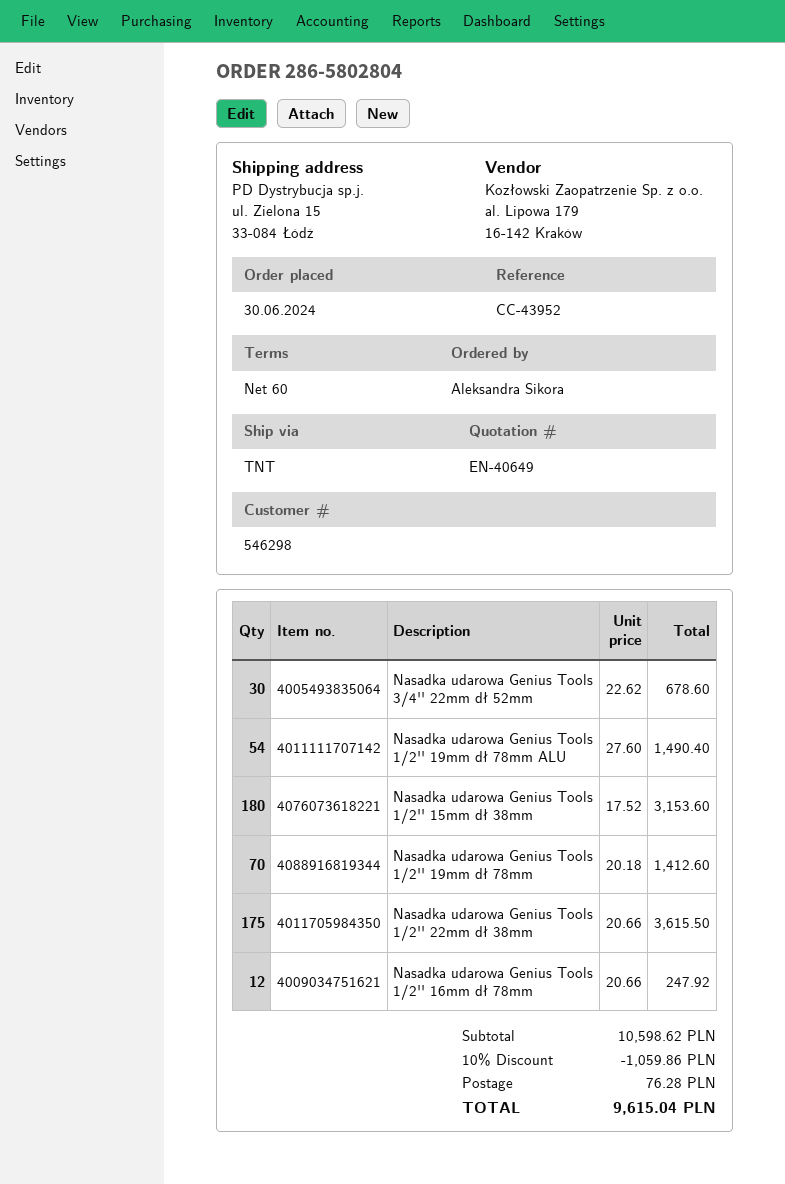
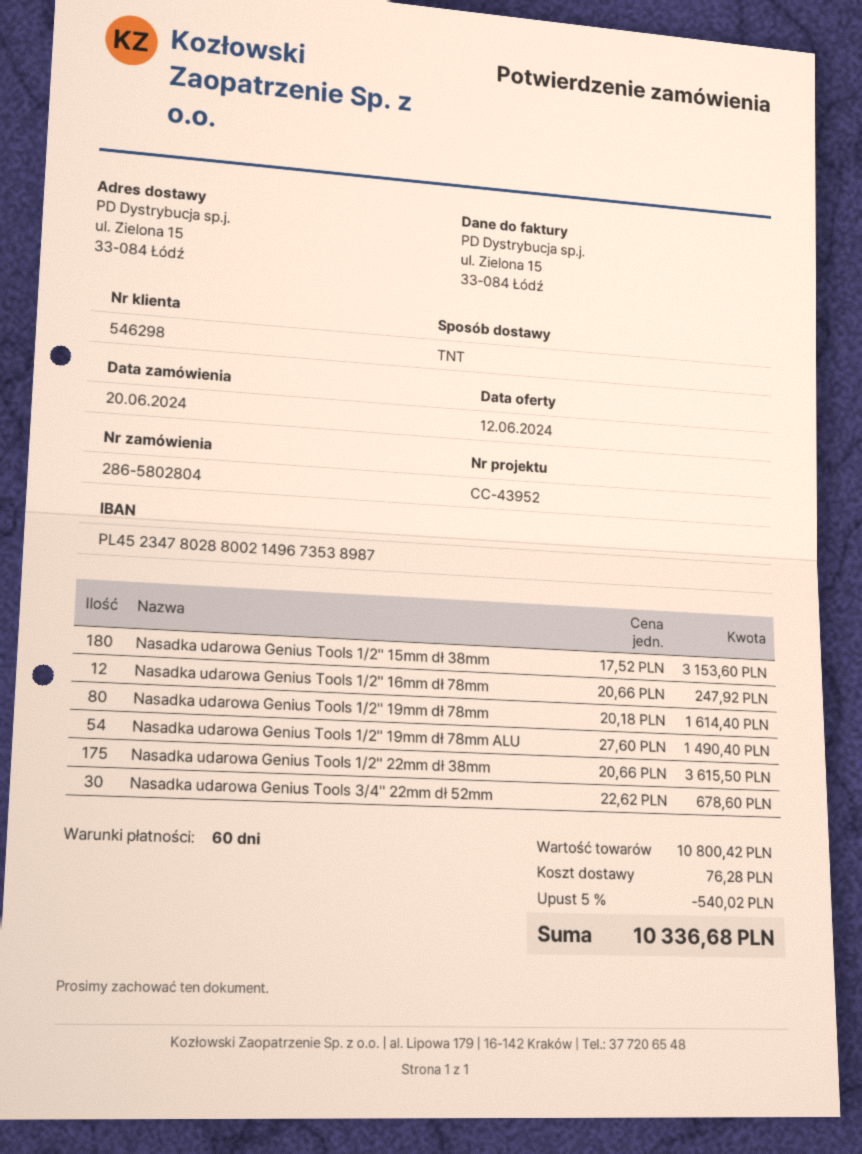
order date: 2024-06-30 -> 2024-06-20
Nasadka udarowa Genius Tools 1/2'' 19mm dł 78mm: 70 x 20.18 = 1412.60 -> 80 x 20.18 = 1614.40
subtotal: 10598.62 -> 10800.42
discount: 10% = 1059.86 -> 5% = 540.02
total: 9615.04 -> 10336.68

